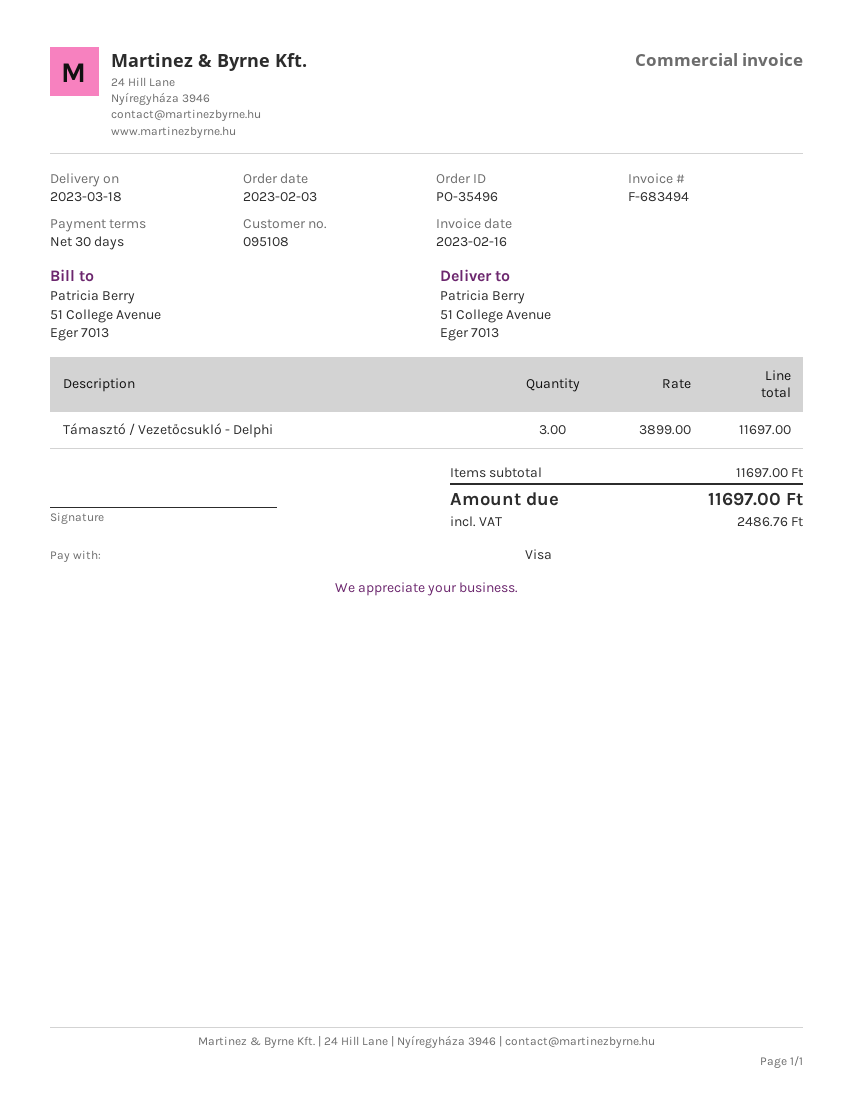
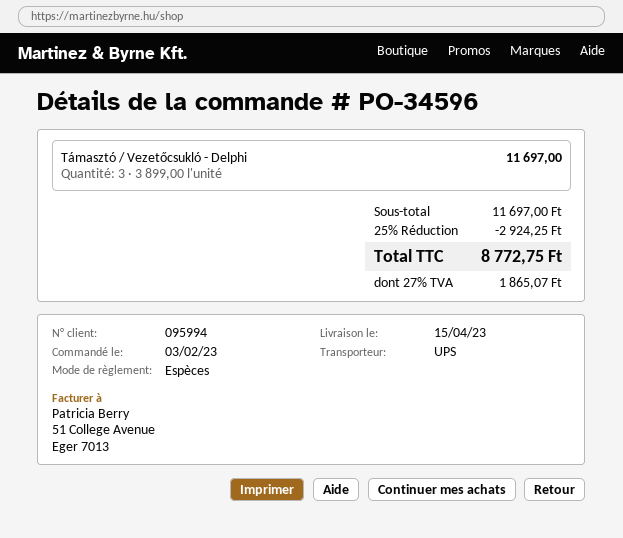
order number: PO-35496 -> PO-34596
delivery date: 2023-03-18 -> 2023-04-15
customer number: 095108 -> 095994
payment method: Visa -> cash
discount: none -> 25% = 2924.25
tax: 2486.76 -> 1865.07
total: 11697.00 -> 8772.75

